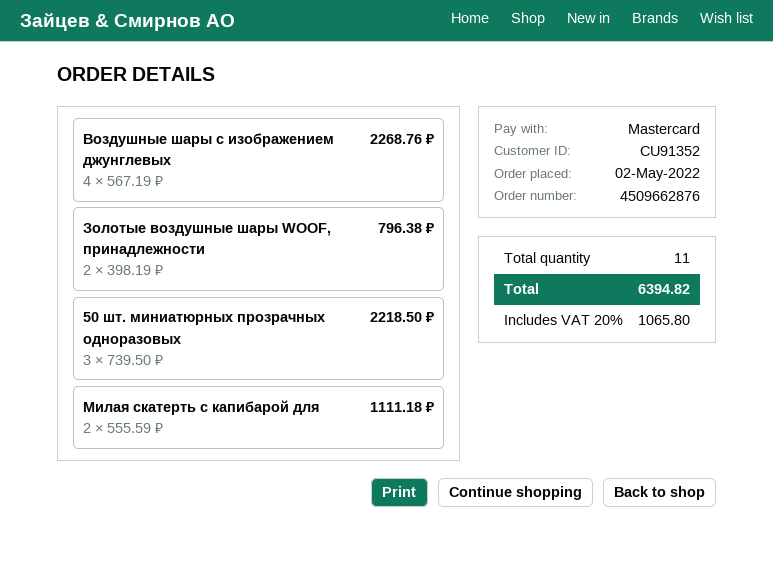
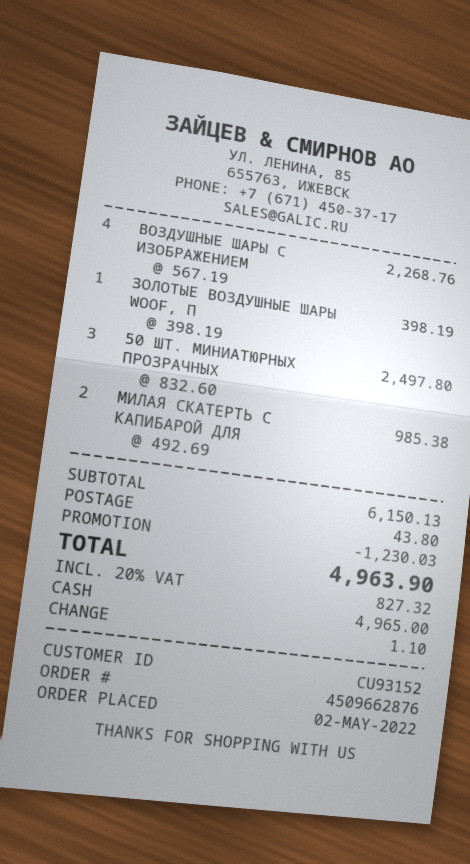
customer number: CU91352 -> CU93152
payment method: Mastercard -> cash
Золотые воздушные шары WOOF, принадлежности: 2 x 398.19 = 796.38 -> 1 x 398.19 = 398.19
50 шт. миниатюрных прозрачных одноразовых: 3 x 739.50 = 2218.50 -> 3 x 832.60 = 2497.80
Милая скатерть с капибарой для: 2 x 555.59 = 1111.18 -> 2 x 492.69 = 985.38
discount: none -> 1230.03
shipping: none -> 43.80
tax: 20% = 1065.80 -> 20% = 827.32
total: 6394.82 -> 4963.90

